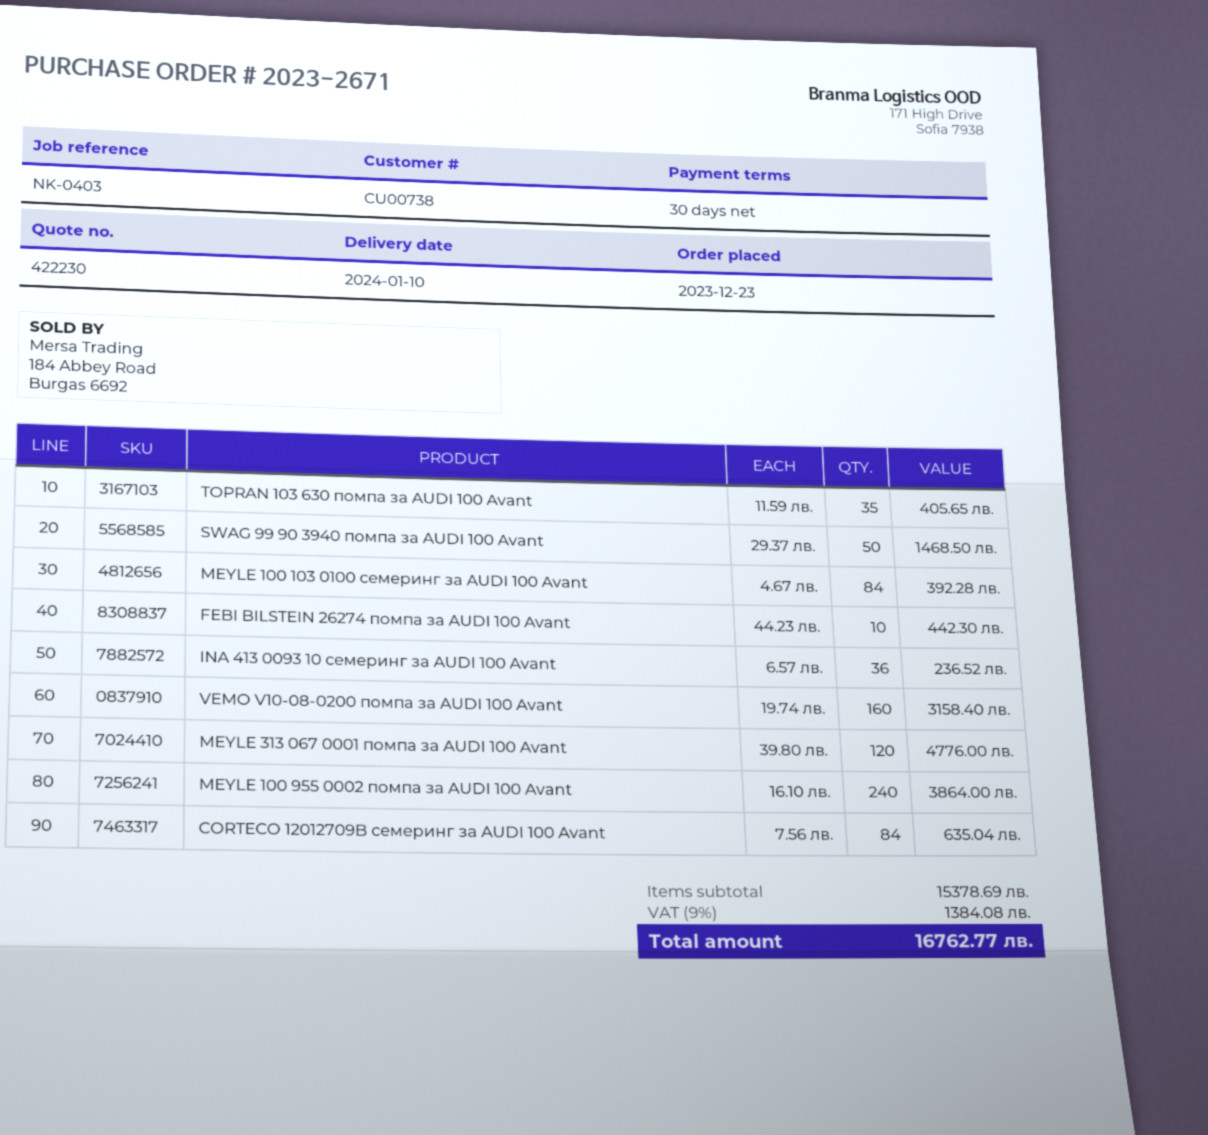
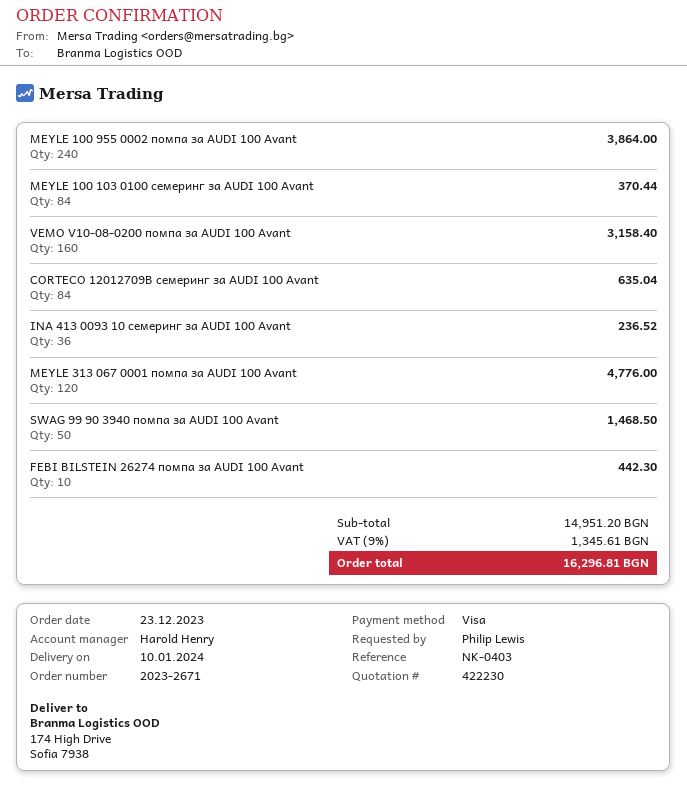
TOPRAN 103 630 помпа за AUDI 100 Avant: 35 for 405.65 -> none
MEYLE 100 103 0100 семеринг за AUDI 100 Avant: 84 for 392.28 -> 84 for 370.44
subtotal: 15378.69 -> 14951.20
tax: 9% = 1384.08 -> 9% = 1345.61
total: 16762.77 -> 16296.81

